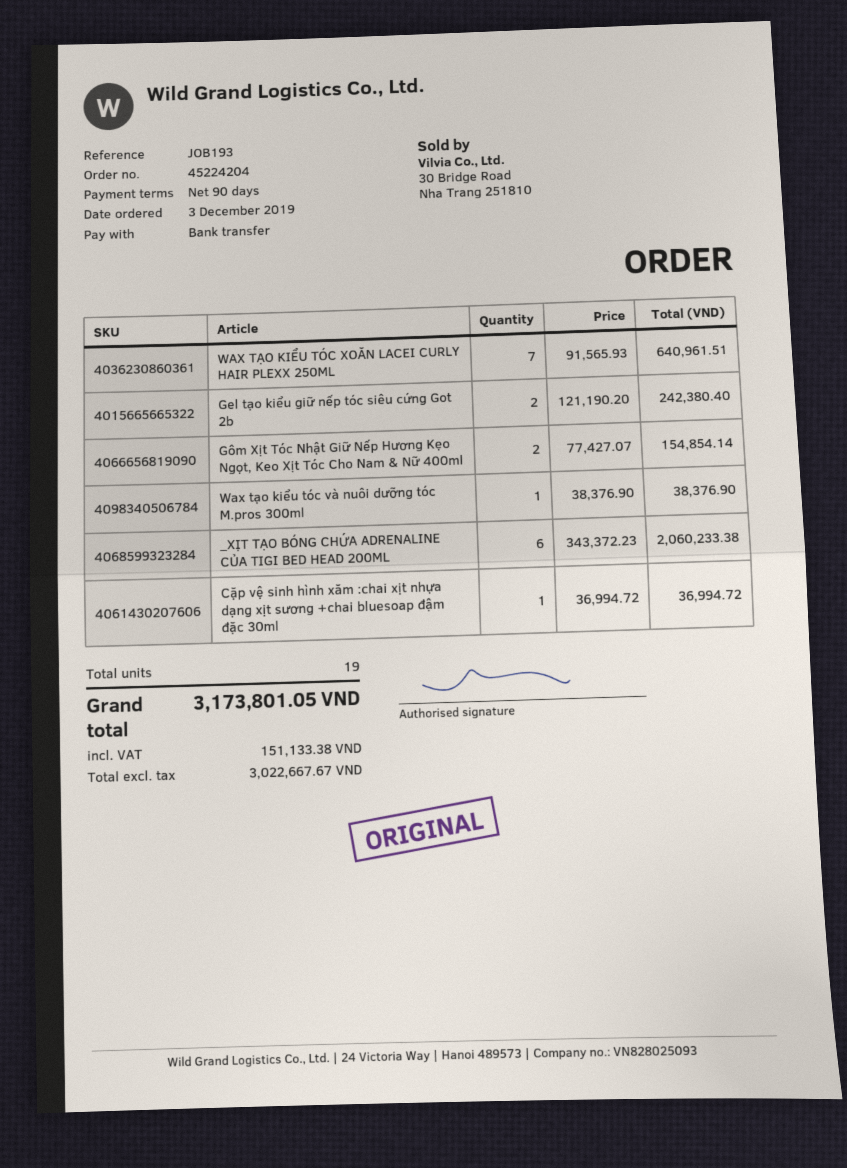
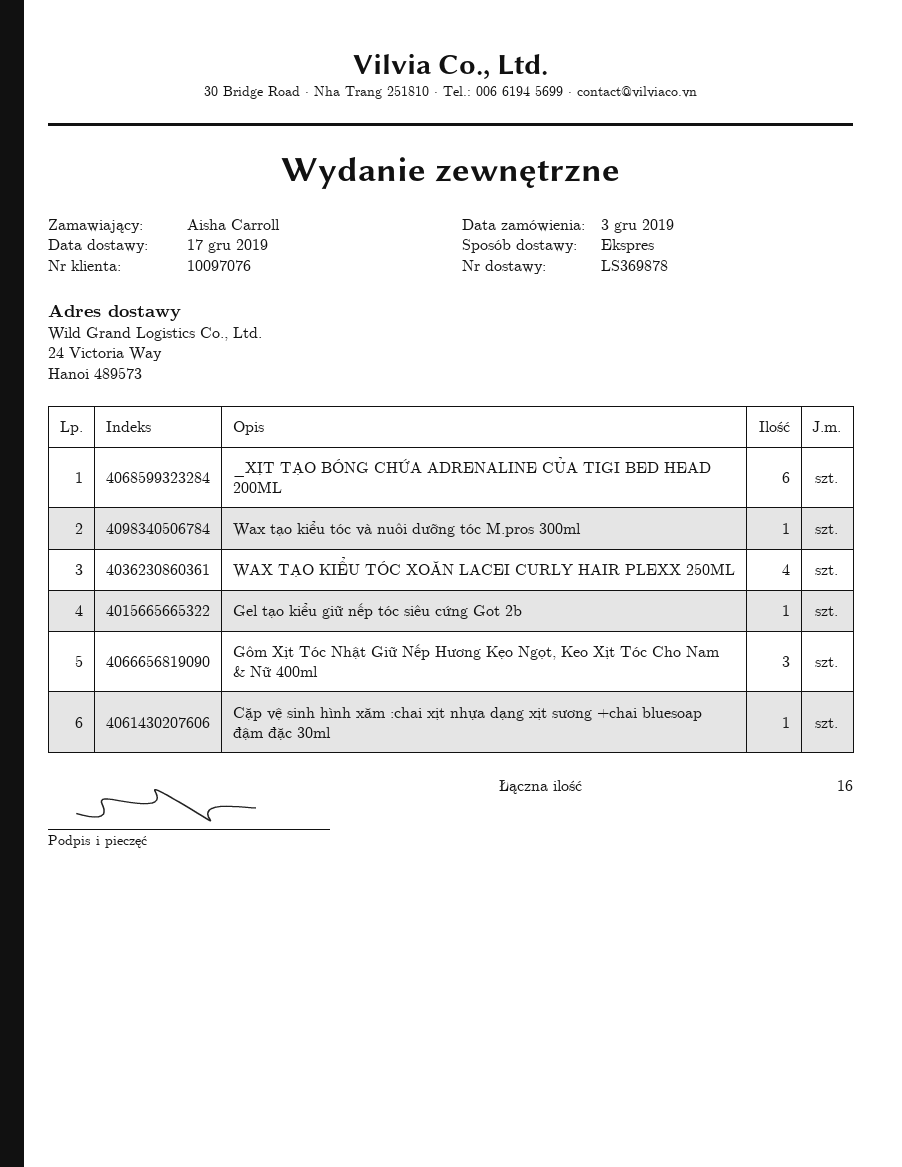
WAX TẠO KIỂU TÓC XOĂN LACEI CURLY HAIR PLEXX 250ML: 7 -> 4
Gel tạo kiểu giữ nếp tóc siêu cứng Got 2b: 2 -> 1
Gôm Xịt Tóc Nhật Giữ Nếp Hương Kẹo Ngọt, Keo Xịt Tóc Cho Nam & Nữ 400ml: 2 -> 3
total quantity: 19 -> 16

